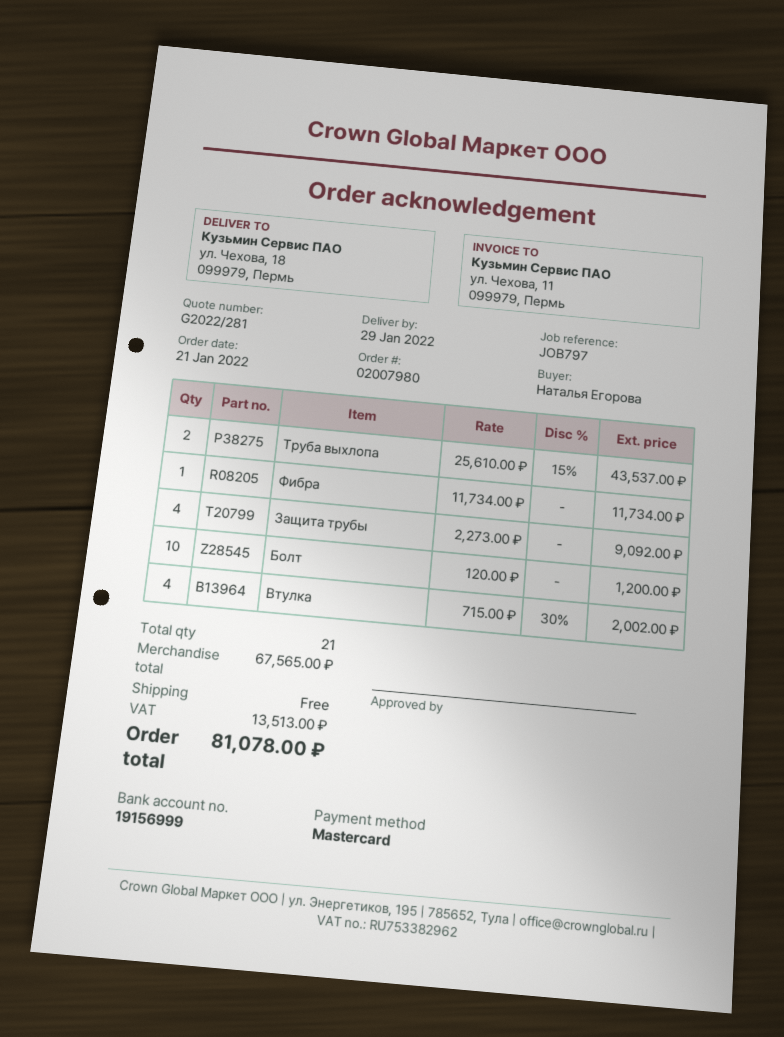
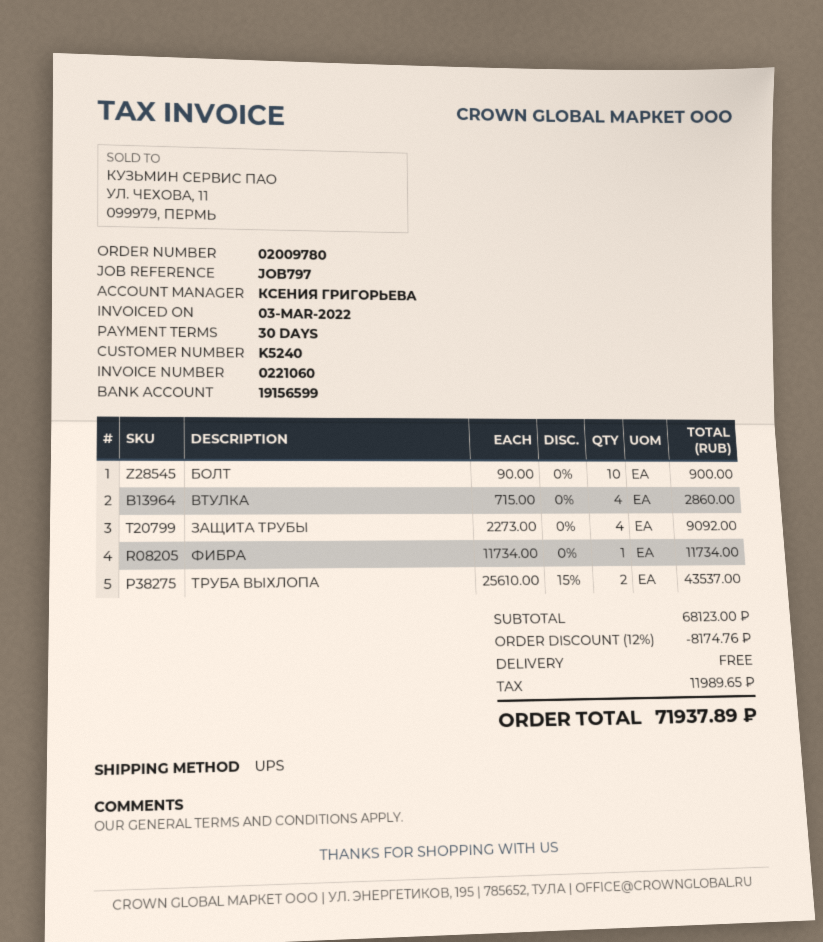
order number: 02007980 -> 02009780
bank account: 19156999 -> 19156599
Болт: 10 x 120.00 = 1200.00 -> 10 x 90.00 = 900.00
Втулка: 4 x 715.00 - 30% = 2002.00 -> 4 x 715.00 = 2860.00
subtotal: 67565.00 -> 68123.00
discount: none -> 12% = 8174.76
tax: 13513.00 -> 11989.65
total: 81078.00 -> 71937.89

